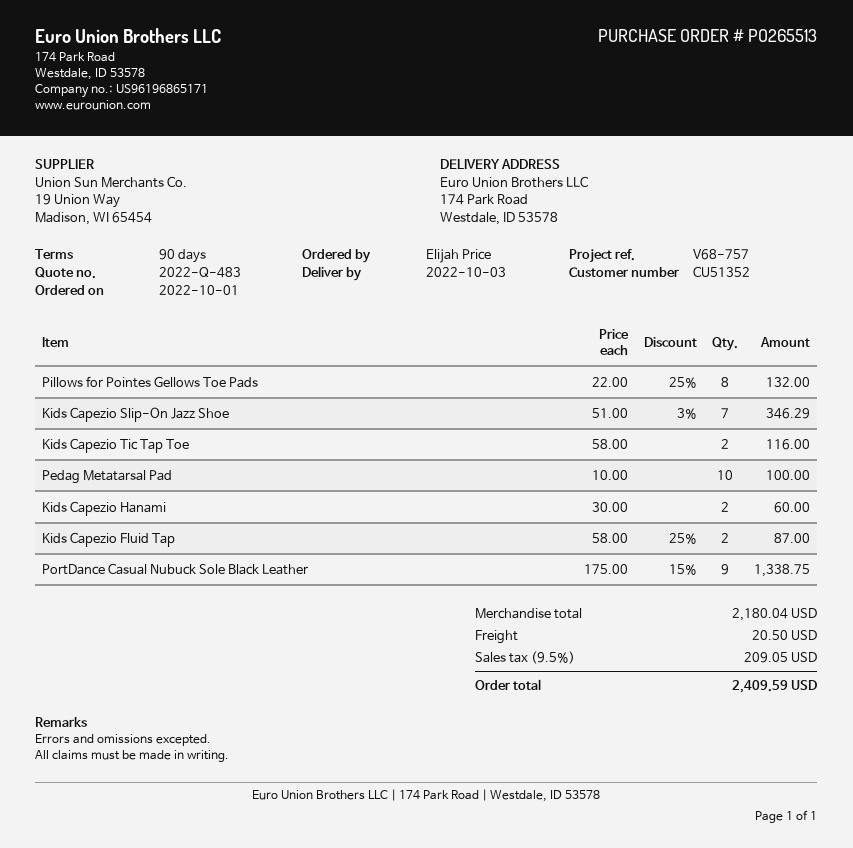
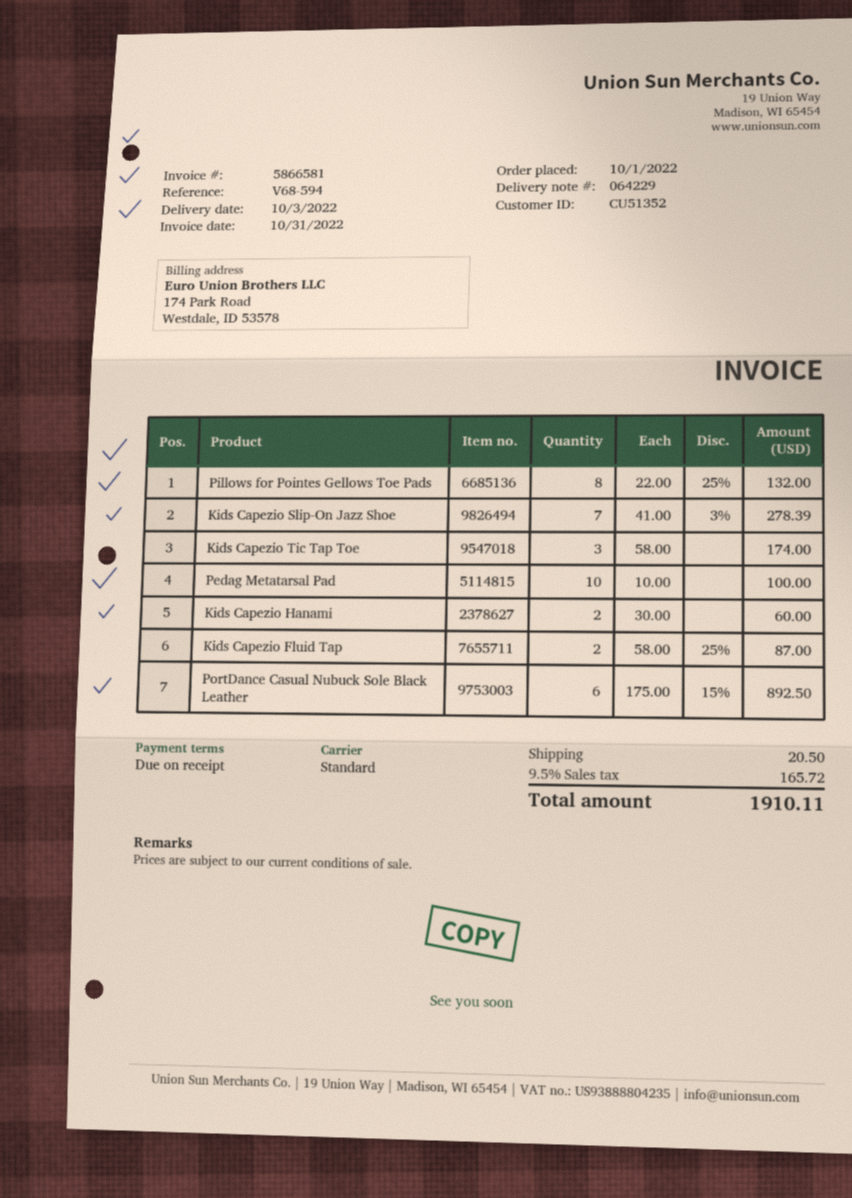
payment terms: 90 days -> on receipt
reference: V68-757 -> V68-594
Kids Capezio Slip-On Jazz Shoe: 7 x 51.00 - 3% = 346.29 -> 7 x 41.00 - 3% = 278.39
Kids Capezio Tic Tap Toe: 2 x 58.00 = 116.00 -> 3 x 58.00 = 174.00
PortDance Casual Nubuck Sole Black Leather: 9 x 175.00 - 15% = 1338.75 -> 6 x 175.00 - 15% = 892.50
tax: 9.5% = 209.05 -> 9.5% = 165.72
total: 2409.59 -> 1910.11

